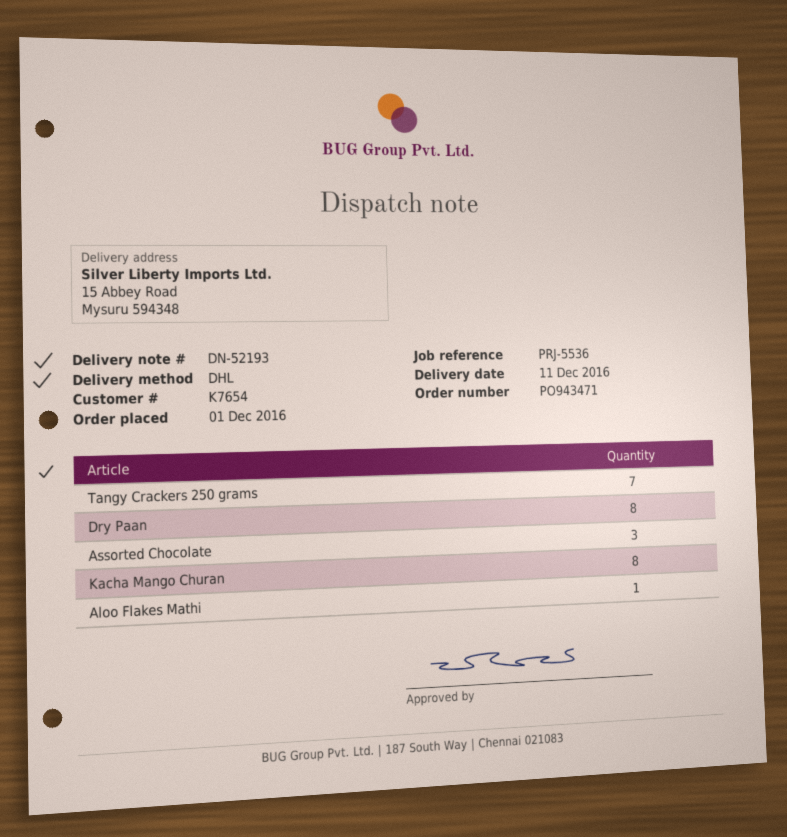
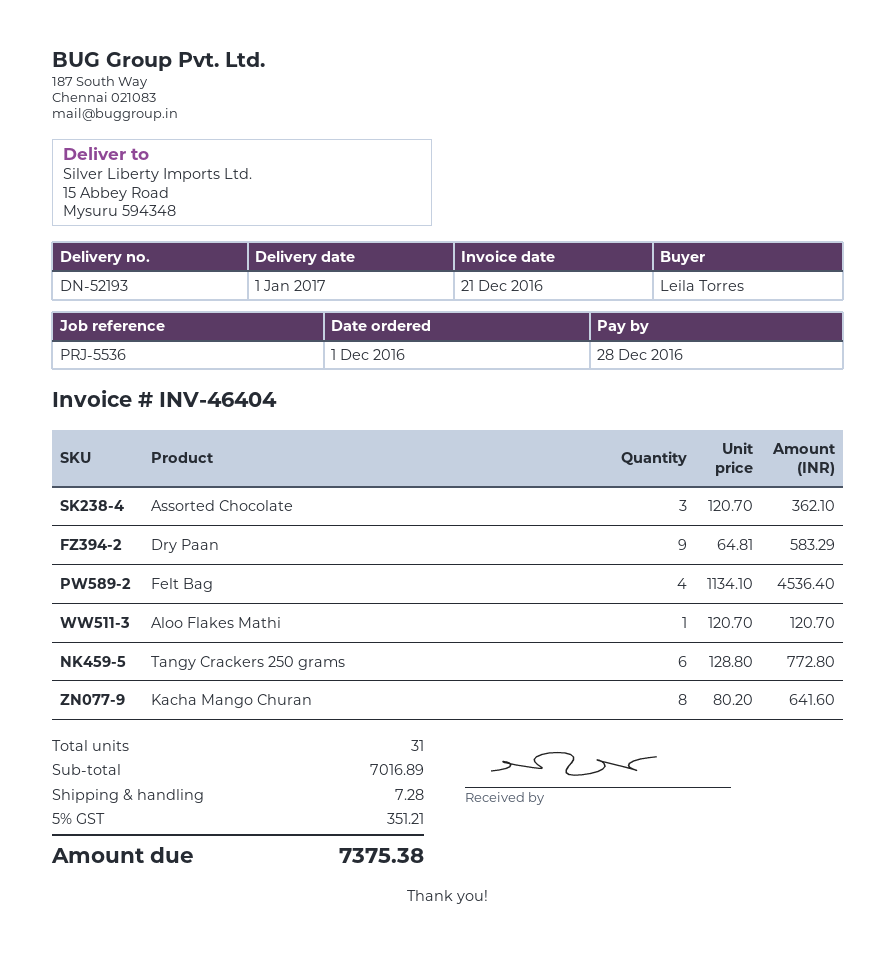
delivery date: 2016-12-11 -> 2017-01-01
Tangy Crackers 250 grams: 7 -> 6
Dry Paan: 8 -> 9
Felt Bag: none -> 4

